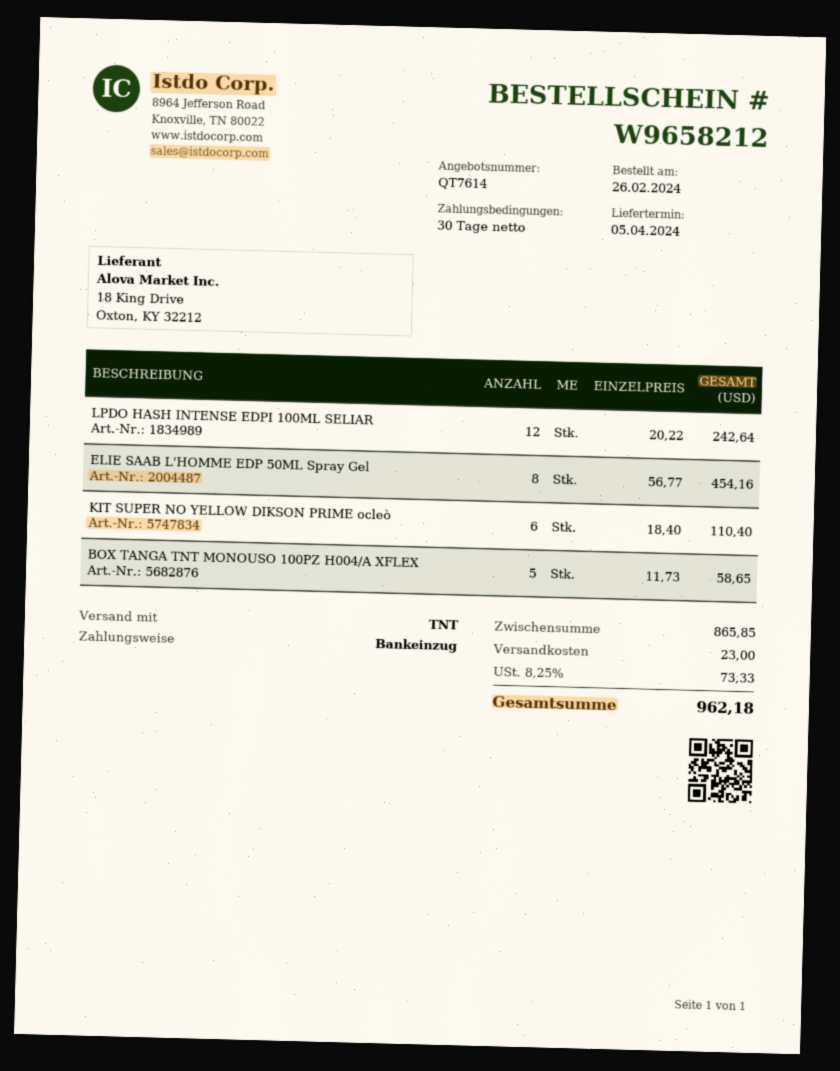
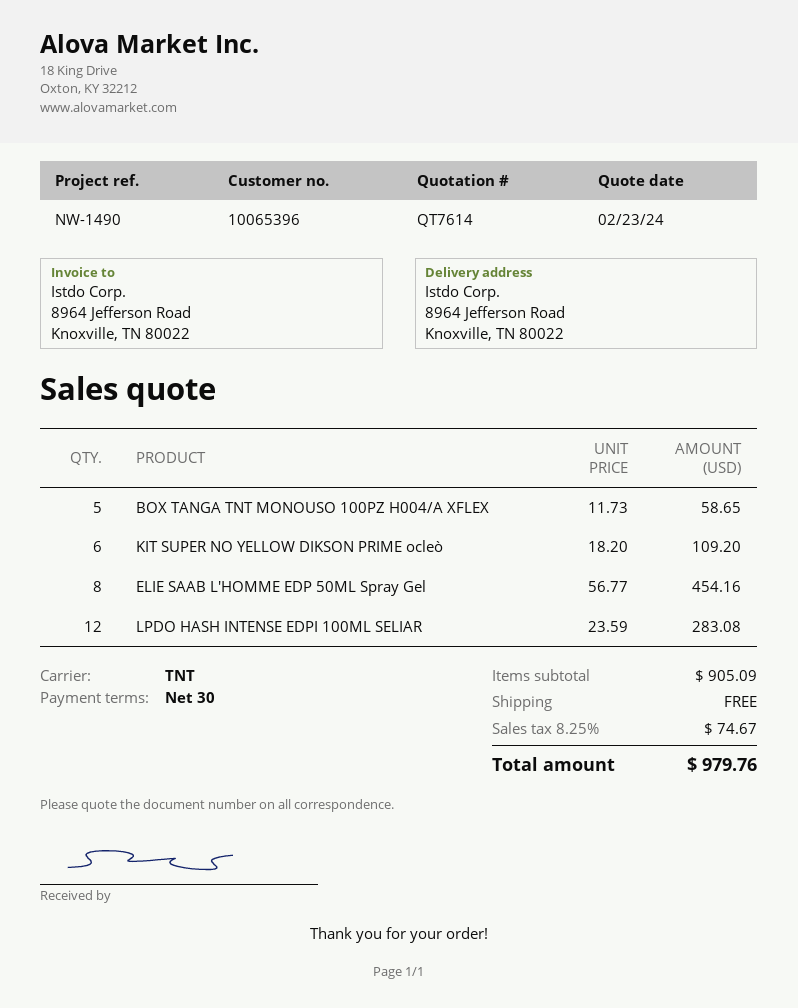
LPDO HASH INTENSE EDPI 100ML SELIAR: 12 x 20.22 = 242.64 -> 12 x 23.59 = 283.08
KIT SUPER NO YELLOW DIKSON PRIME ocleò: 6 x 18.40 = 110.40 -> 6 x 18.20 = 109.20
subtotal: 865.85 -> 905.09
shipping: 23.00 -> 0.00
tax: 8.25% = 73.33 -> 8.25% = 74.67
total: 962.18 -> 979.76

